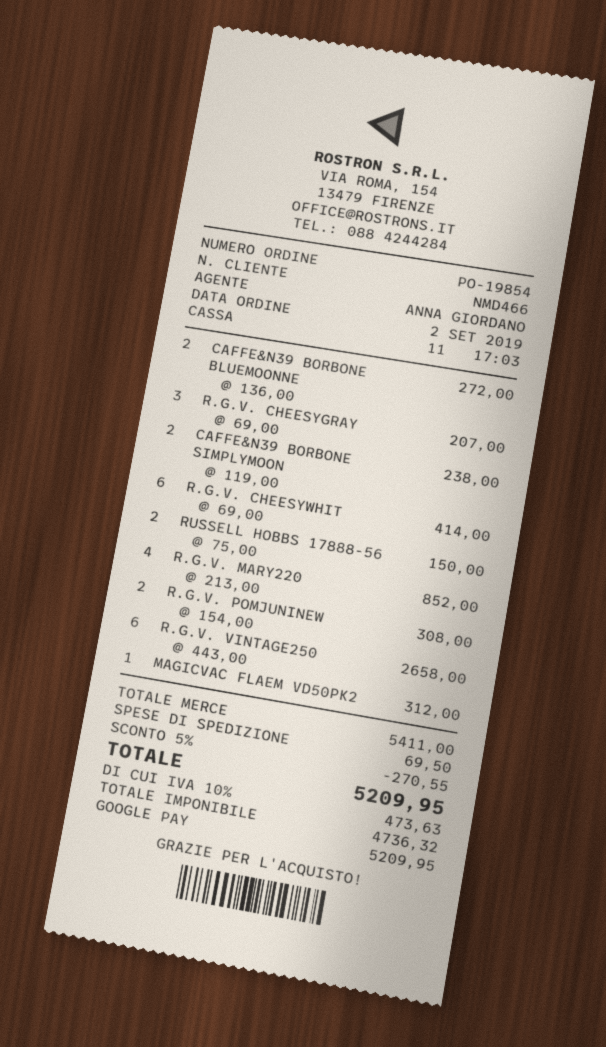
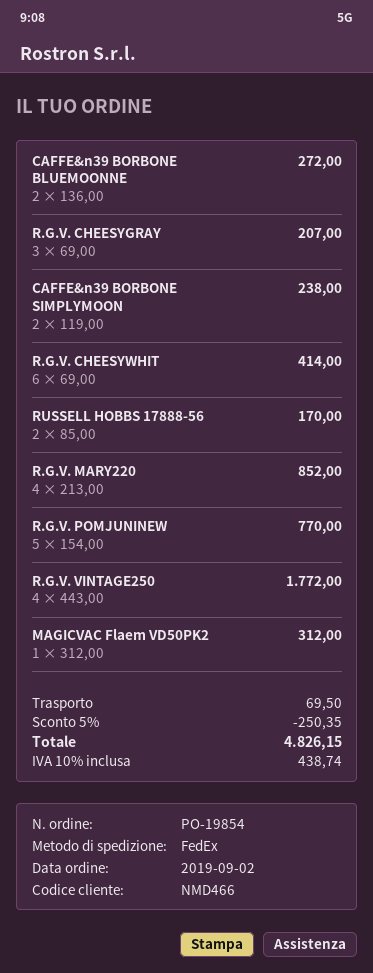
RUSSELL HOBBS 17888-56: 2 x 75.00 = 150.00 -> 2 x 85.00 = 170.00
R.G.V. POMJUNINEW: 2 x 154.00 = 308.00 -> 5 x 154.00 = 770.00
R.G.V. VINTAGE250: 6 x 443.00 = 2658.00 -> 4 x 443.00 = 1772.00
discount: 5% = 270.55 -> 5% = 250.35
tax: 10% = 473.63 -> 10% = 438.74
total: 5209.95 -> 4826.15

